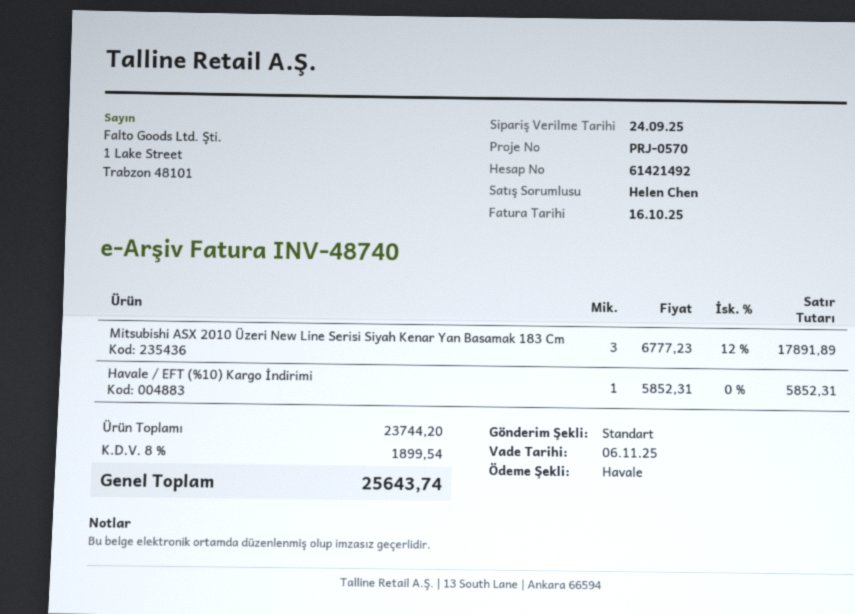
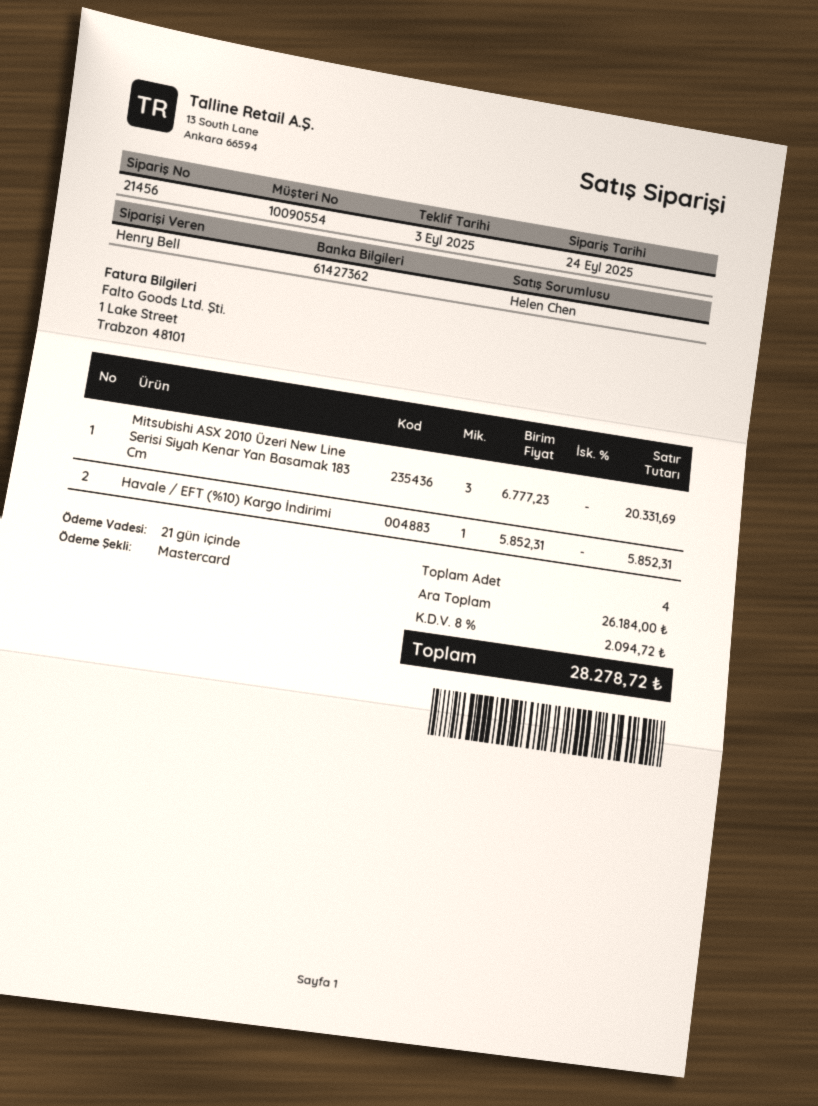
payment method: bank transfer -> Mastercard
bank account: 61421492 -> 61427362
Mitsubishi ASX 2010 Üzeri New Line Serisi Siyah Kenar Yan Basamak 183 Cm: 3 x 6777.23 - 12% = 17891.89 -> 3 x 6777.23 = 20331.69
subtotal: 23744.20 -> 26184.00
tax: 8% = 1899.54 -> 8% = 2094.72
total: 25643.74 -> 28278.72

